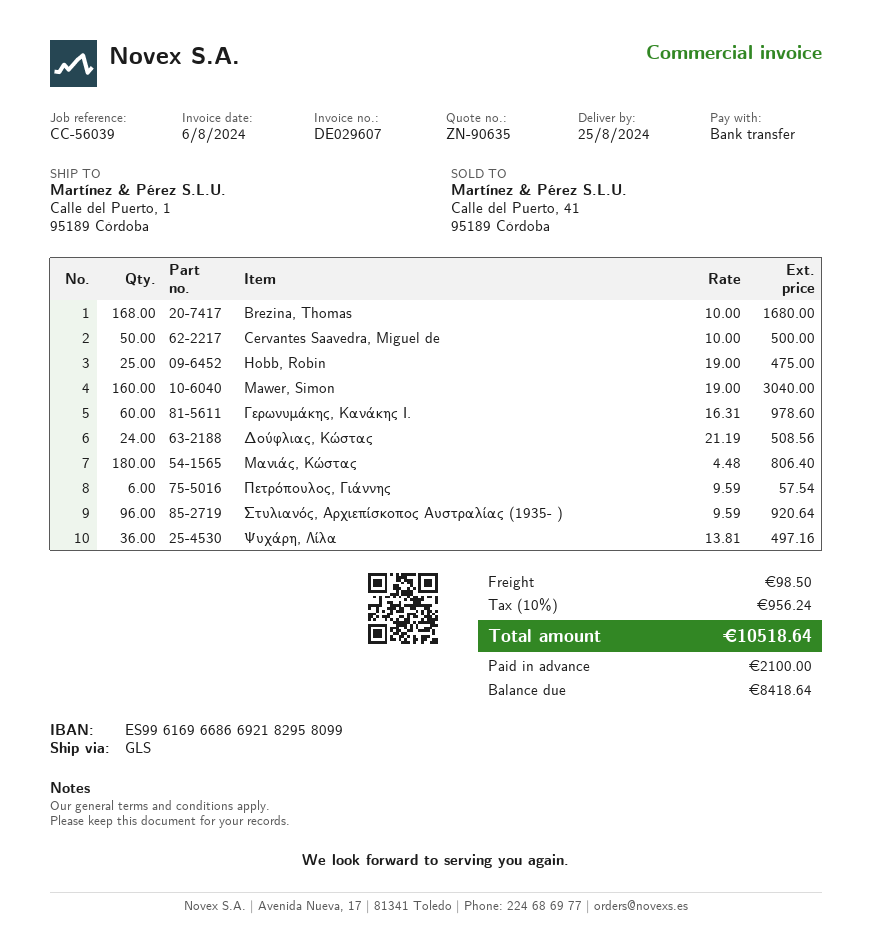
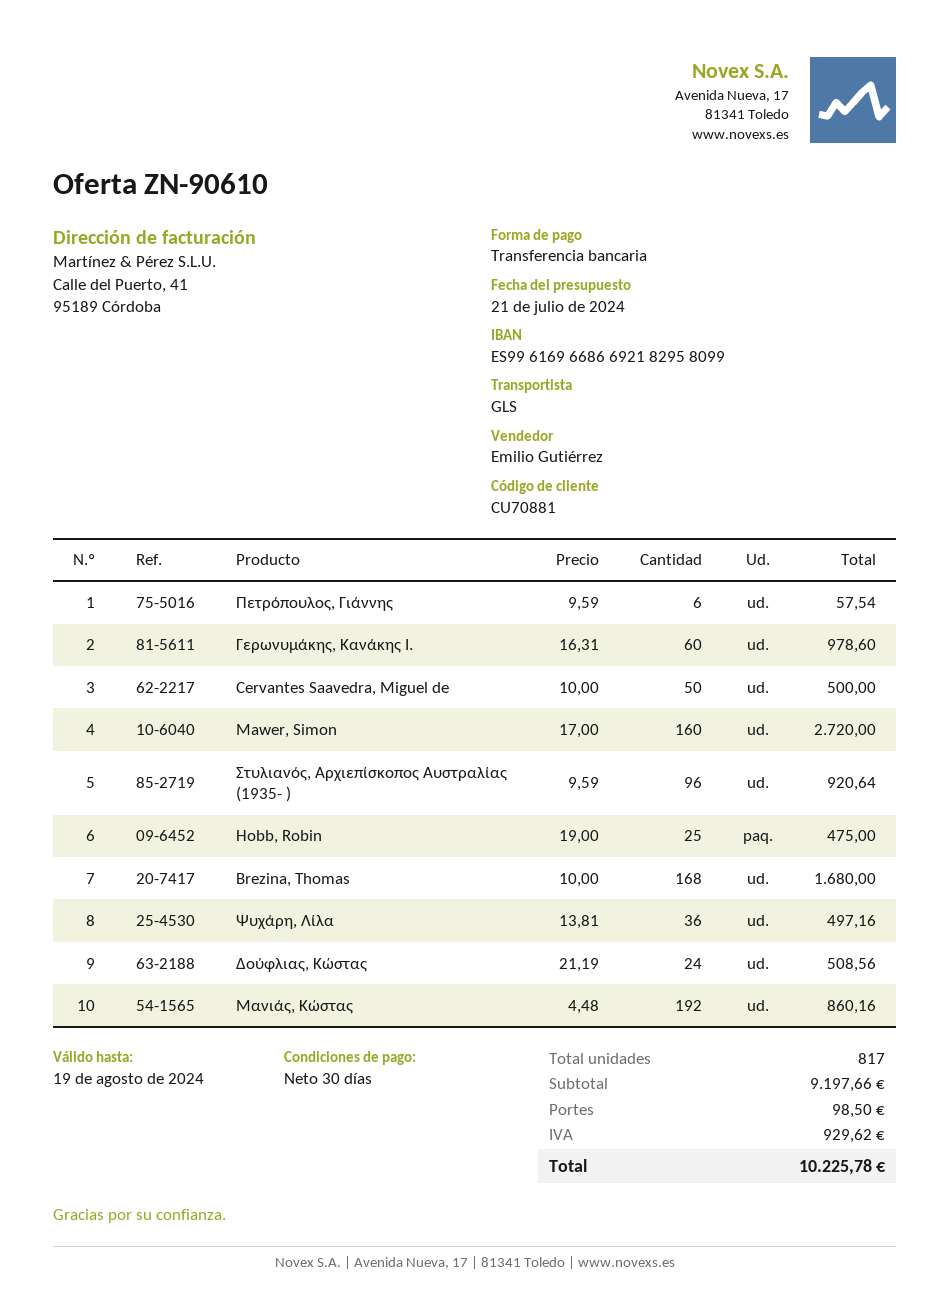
quote number: ZN-90635 -> ZN-90610
Mawer, Simon: 160 x 19.00 = 3040.00 -> 160 x 17.00 = 2720.00
Μανιάς, Κώστας: 180 x 4.48 = 806.40 -> 192 x 4.48 = 860.16
tax: 956.24 -> 929.62
total: 10518.64 -> 10225.78

